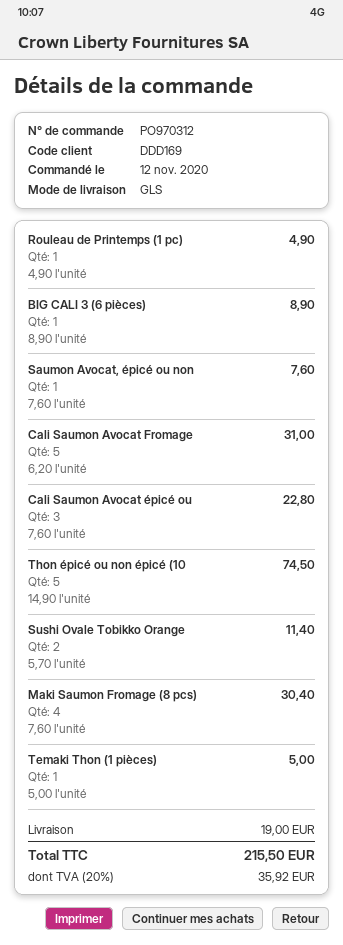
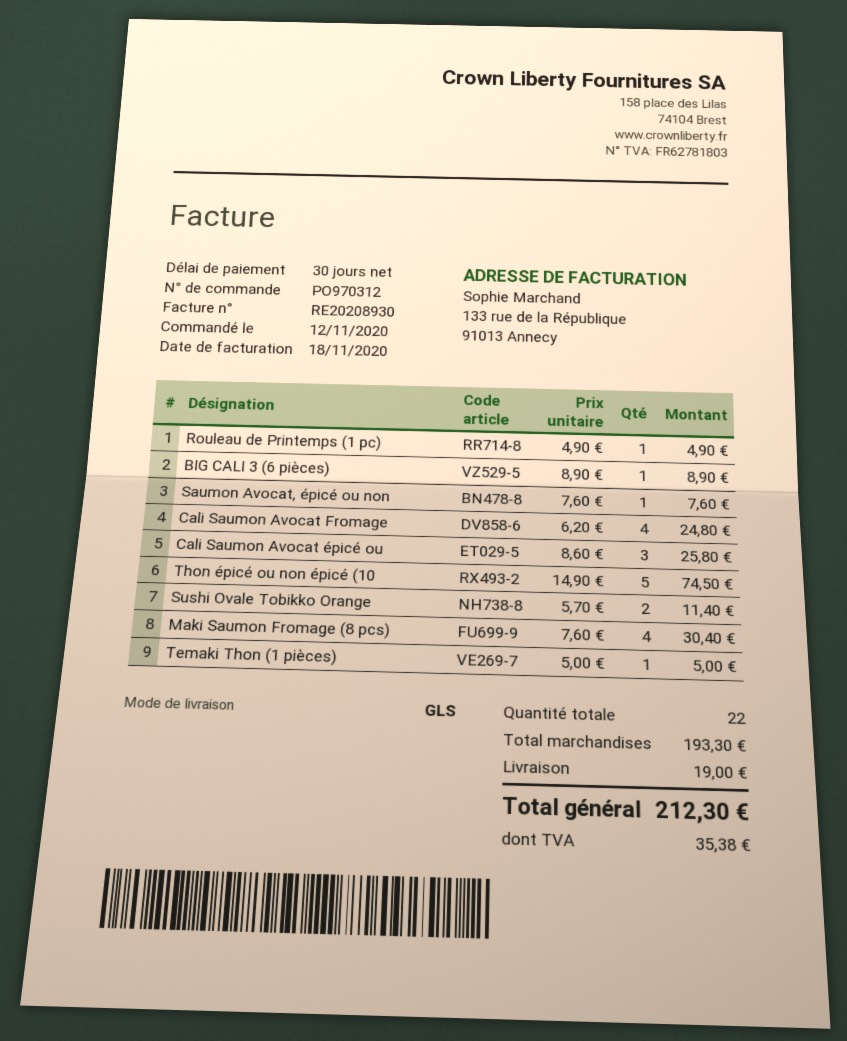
Cali Saumon Avocat Fromage: 5 x 6.20 = 31.00 -> 4 x 6.20 = 24.80
Cali Saumon Avocat épicé ou: 3 x 7.60 = 22.80 -> 3 x 8.60 = 25.80
tax: 35.92 -> 35.38
total: 215.50 -> 212.30

